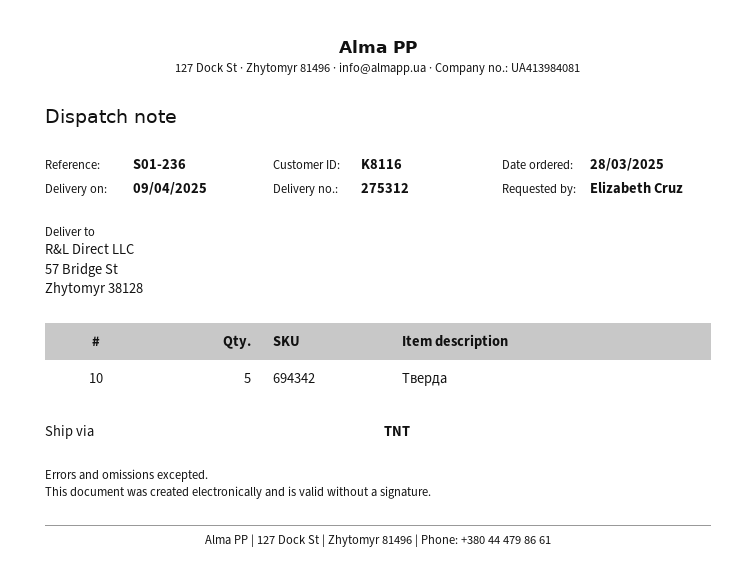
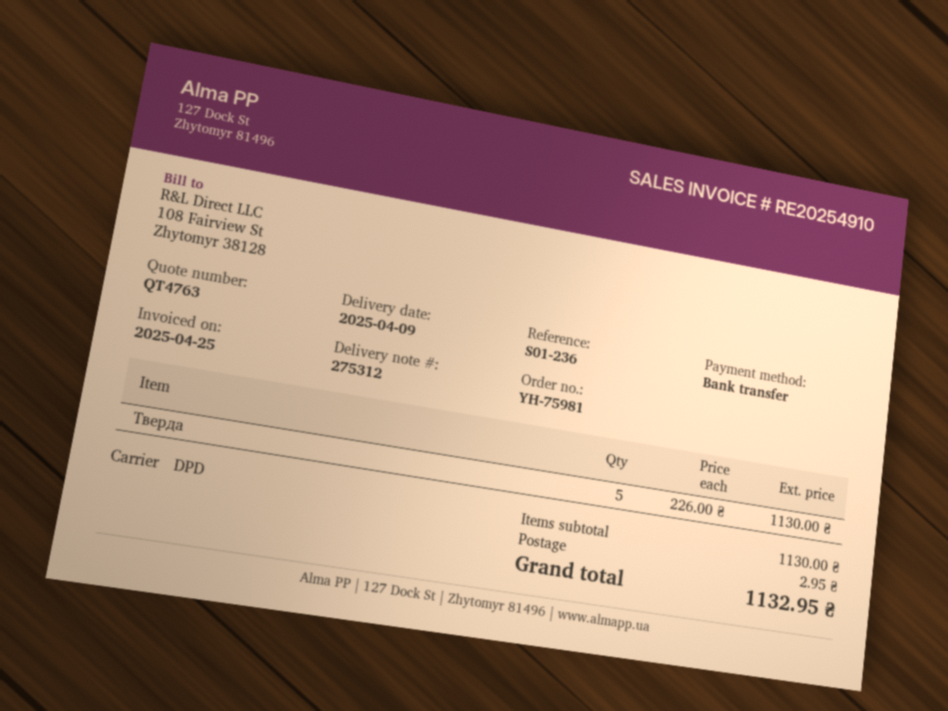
shipping method: TNT -> DPD

